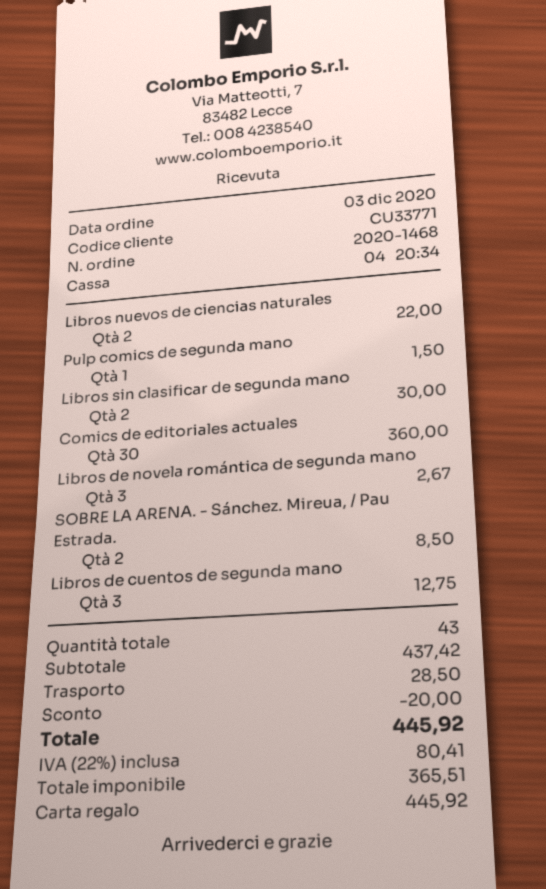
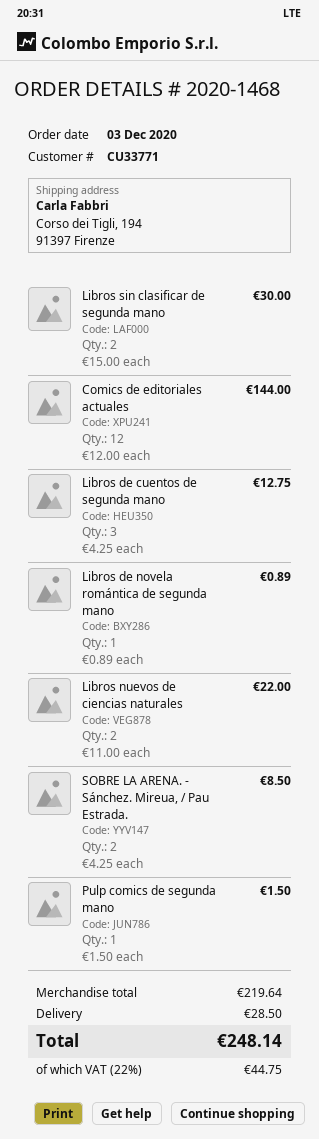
Comics de editoriales actuales: 30 for 360.00 -> 12 for 144.00
Libros de novela romántica de segunda mano: 3 for 2.67 -> 1 for 0.89
subtotal: 437.42 -> 219.64
discount: 20.00 -> none
tax: 22% = 80.41 -> 22% = 44.75
total: 445.92 -> 248.14

